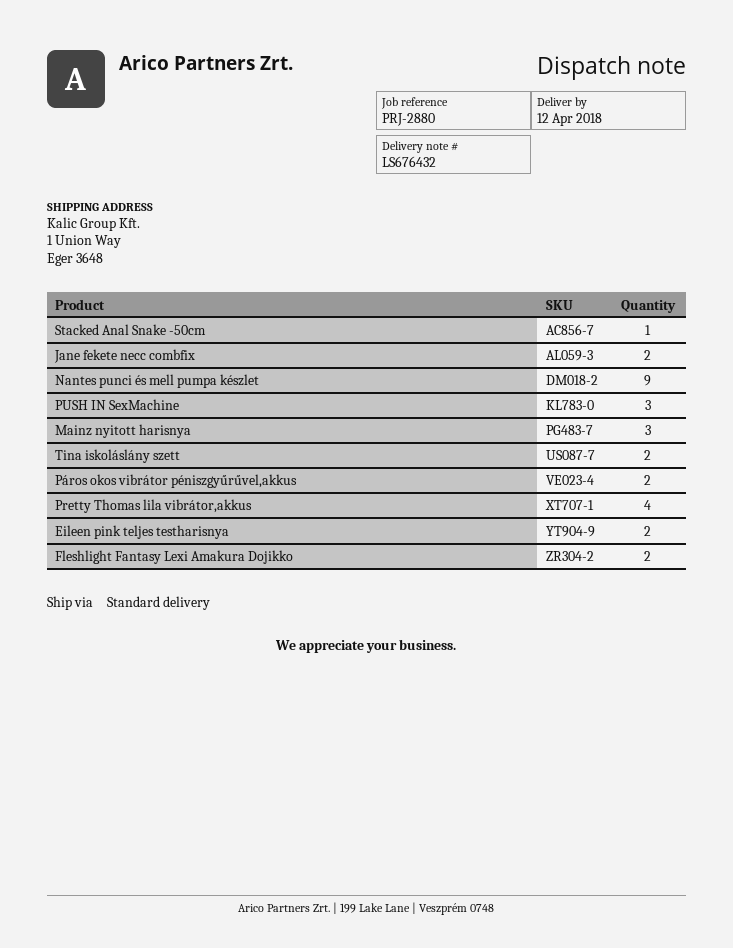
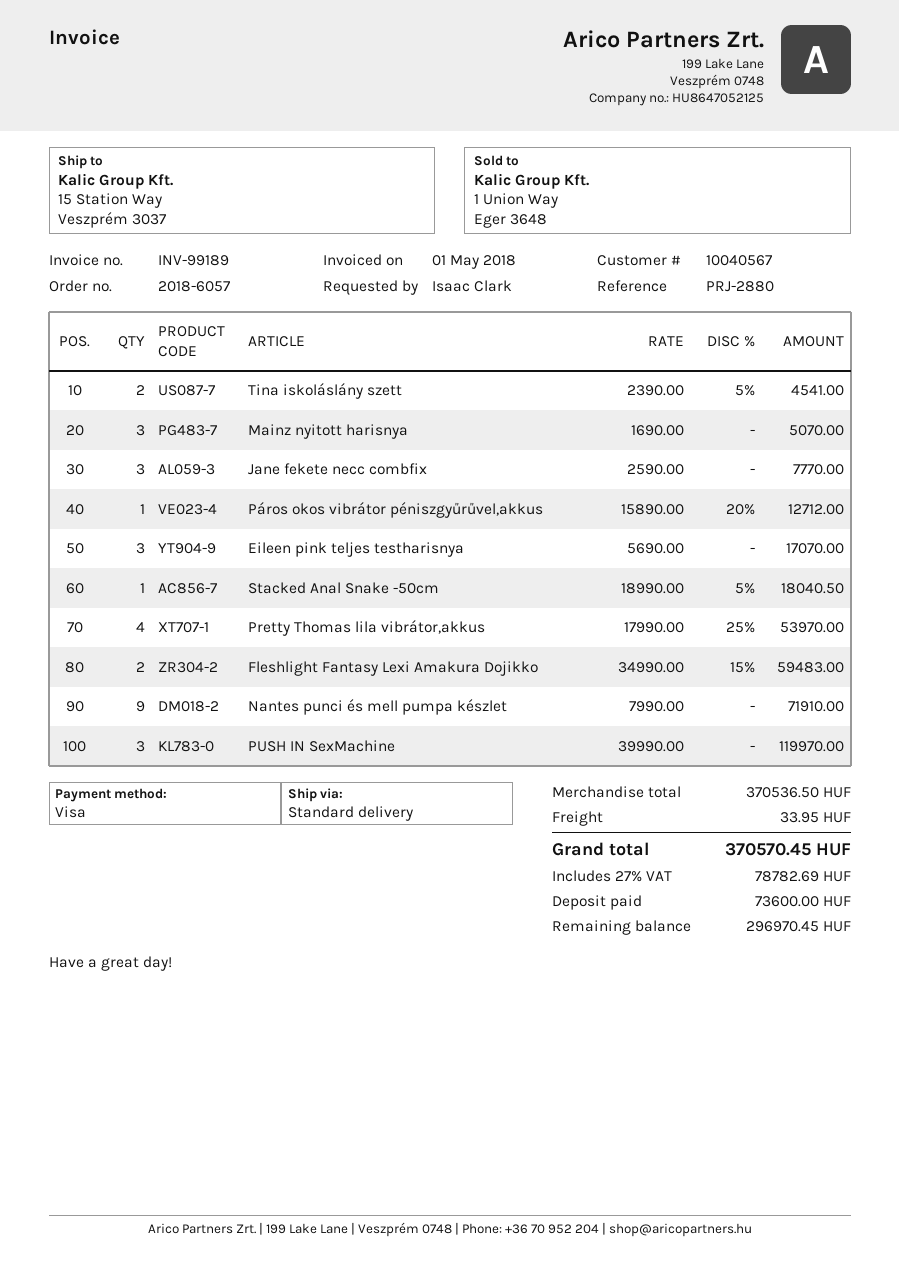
ship to: 1 Union Way, Eger 3648 -> 15 Station Way, Veszprém 3037
Jane fekete necc combfix: 2 -> 3
Páros okos vibrátor péniszgyűrűvel,akkus: 2 -> 1
Eileen pink teljes testharisnya: 2 -> 3

